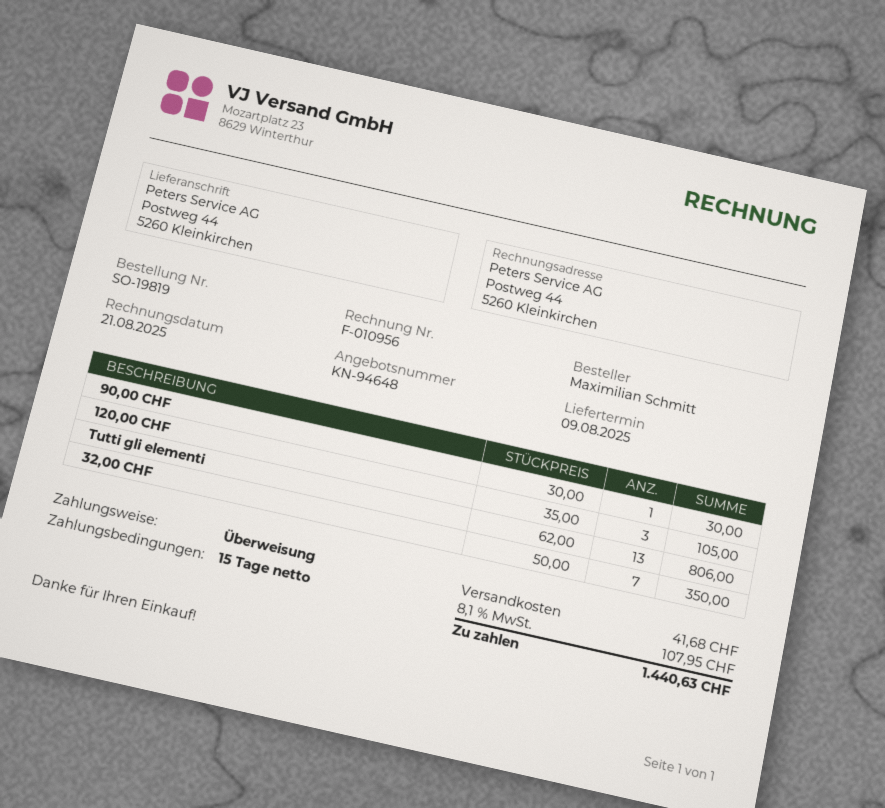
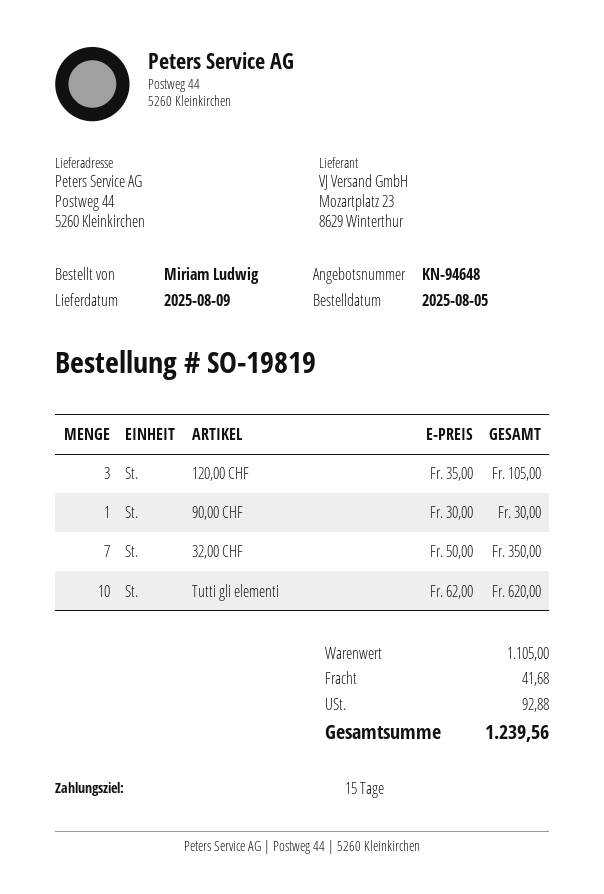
ordered by: Maximilian Schmitt -> Miriam Ludwig
Tutti gli elementi: 13 x 62.00 = 806.00 -> 10 x 62.00 = 620.00
tax: 107.95 -> 92.88
total: 1440.63 -> 1239.56

